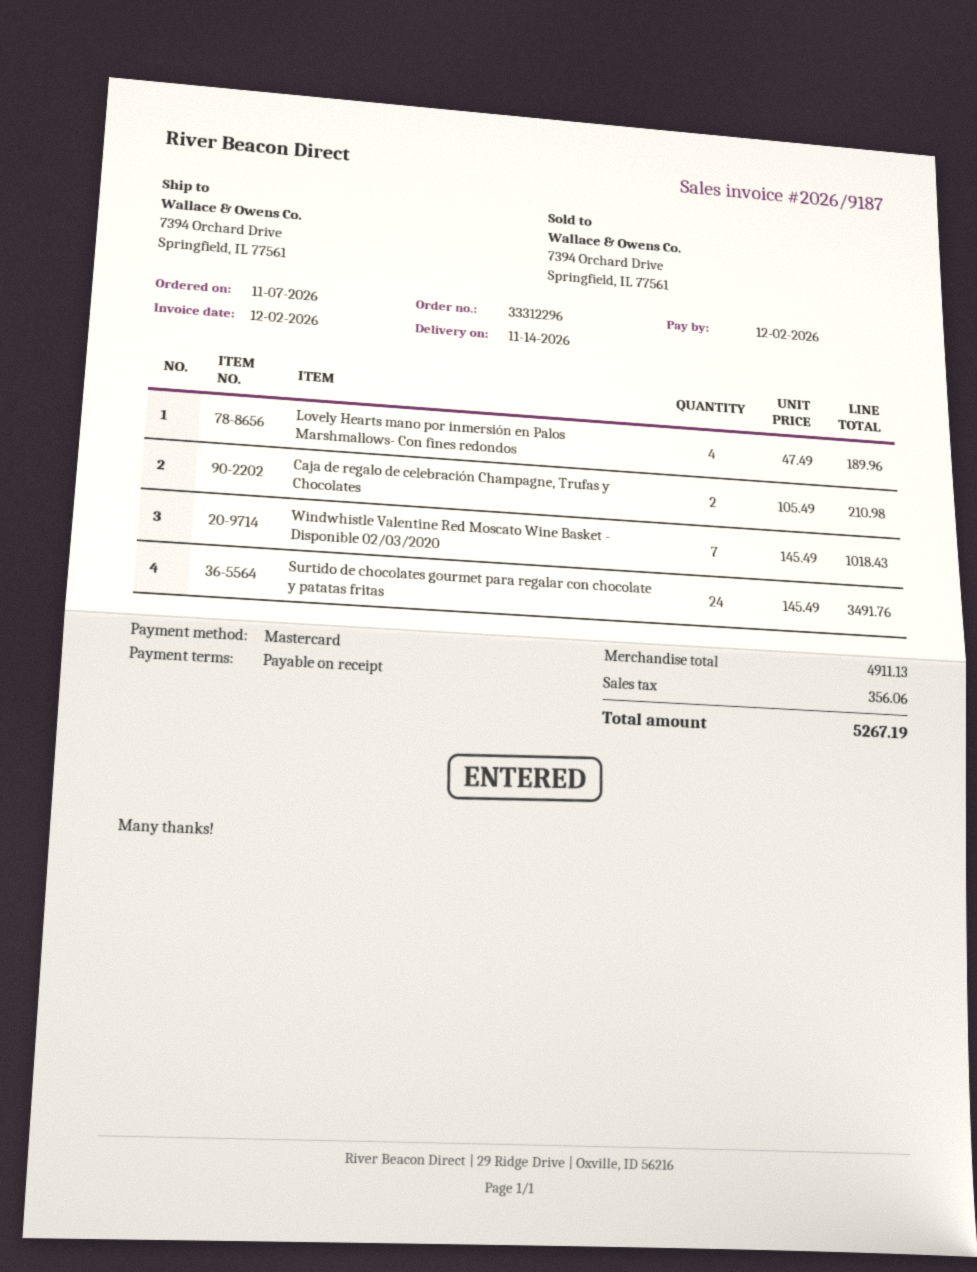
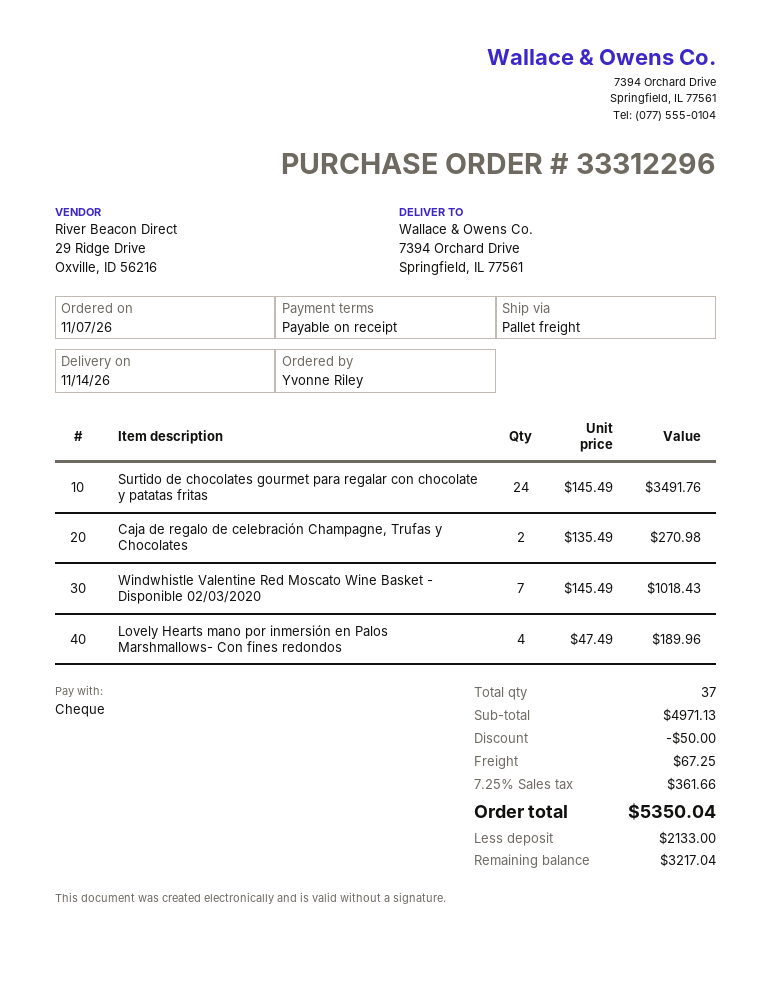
payment method: Mastercard -> cheque
Caja de regalo de celebración Champagne, Trufas y Chocolates: 2 x 105.49 = 210.98 -> 2 x 135.49 = 270.98
subtotal: 4911.13 -> 4971.13
discount: none -> 50.00
shipping: none -> 67.25
tax: 356.06 -> 361.66
total: 5267.19 -> 5350.04

